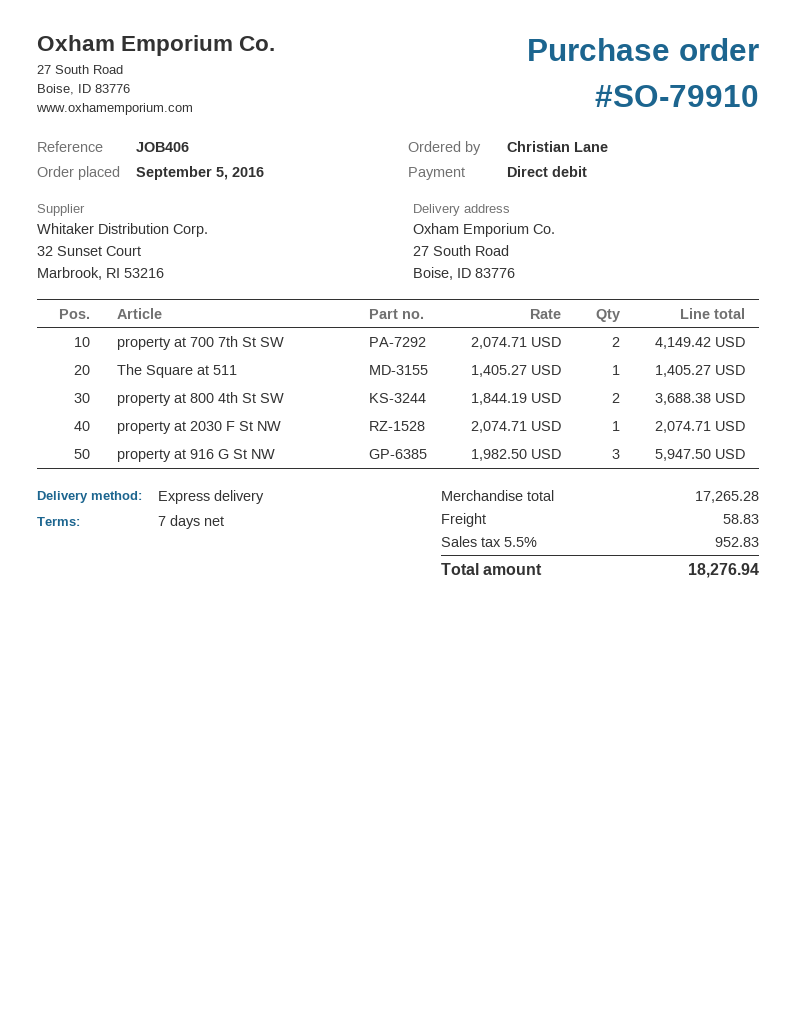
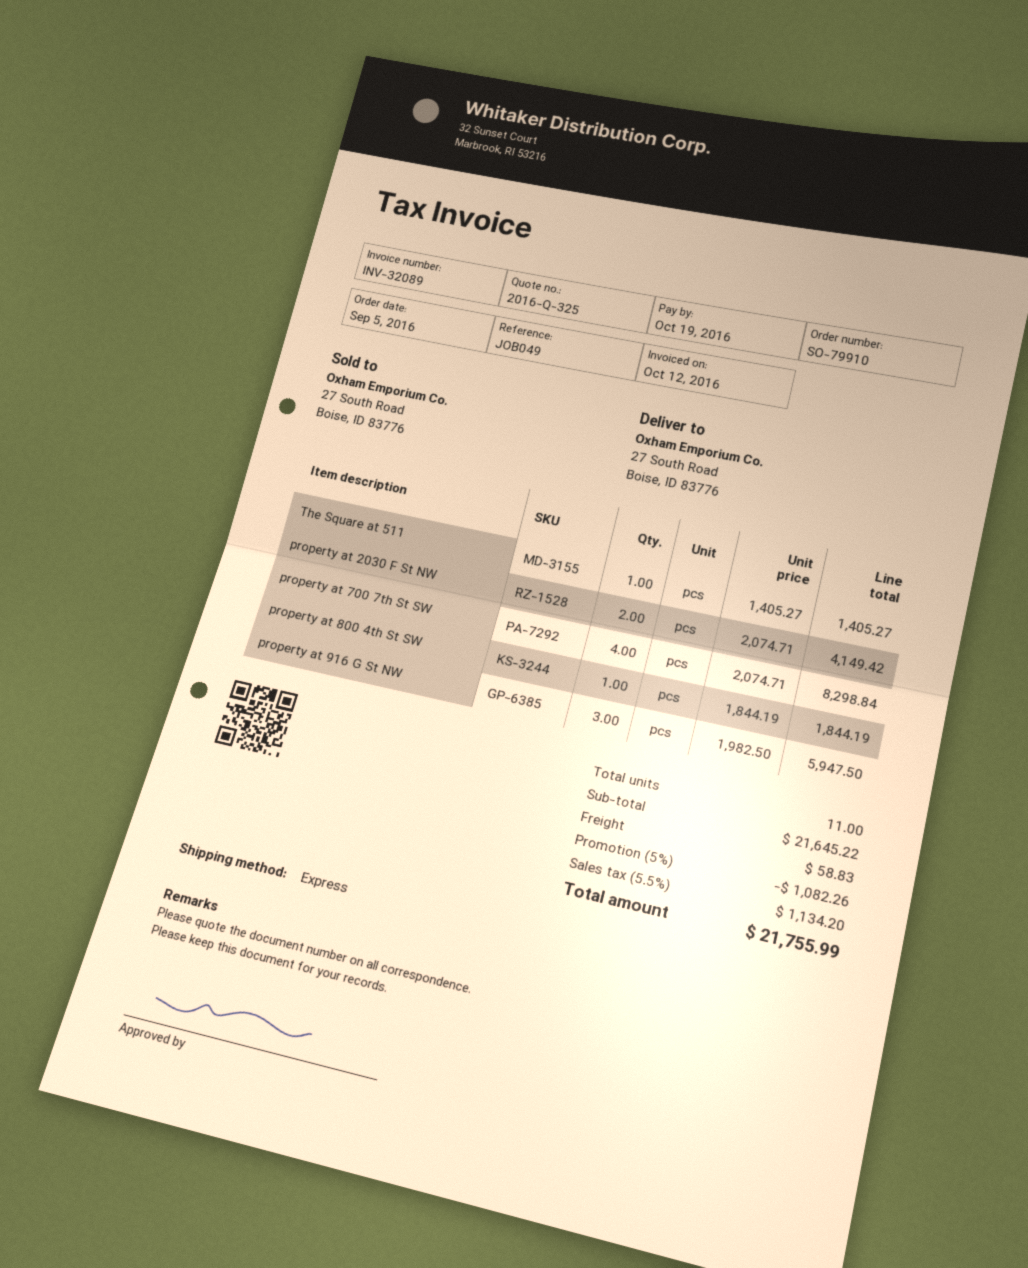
reference: JOB406 -> JOB049
property at 700 7th St SW: 2 x 2074.71 = 4149.42 -> 4 x 2074.71 = 8298.84
property at 800 4th St SW: 2 x 1844.19 = 3688.38 -> 1 x 1844.19 = 1844.19
property at 2030 F St NW: 1 x 2074.71 = 2074.71 -> 2 x 2074.71 = 4149.42
subtotal: 17265.28 -> 21645.22
discount: none -> 5% = 1082.26
tax: 5.5% = 952.83 -> 5.5% = 1134.20
total: 18276.94 -> 21755.99

